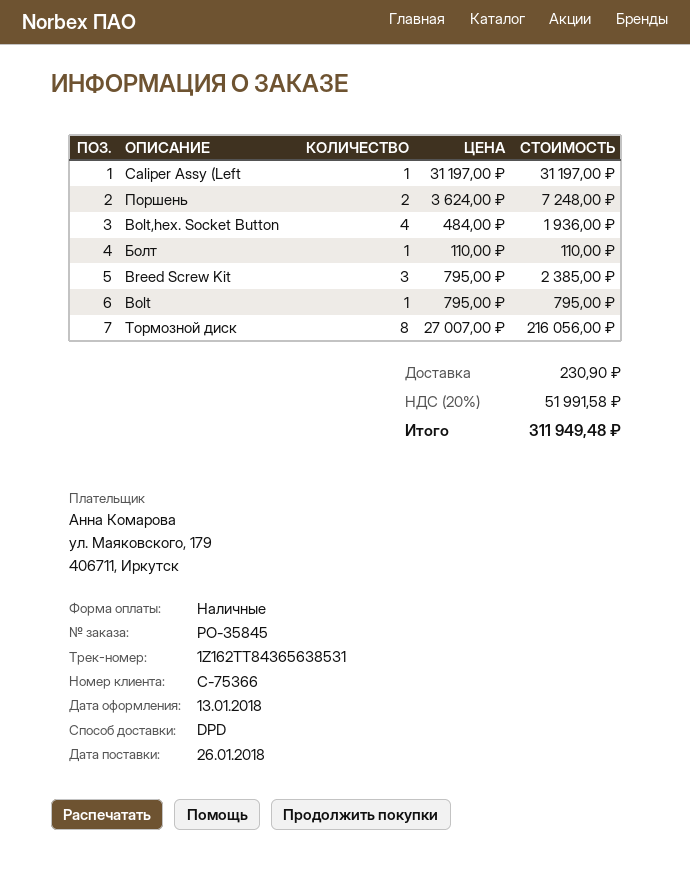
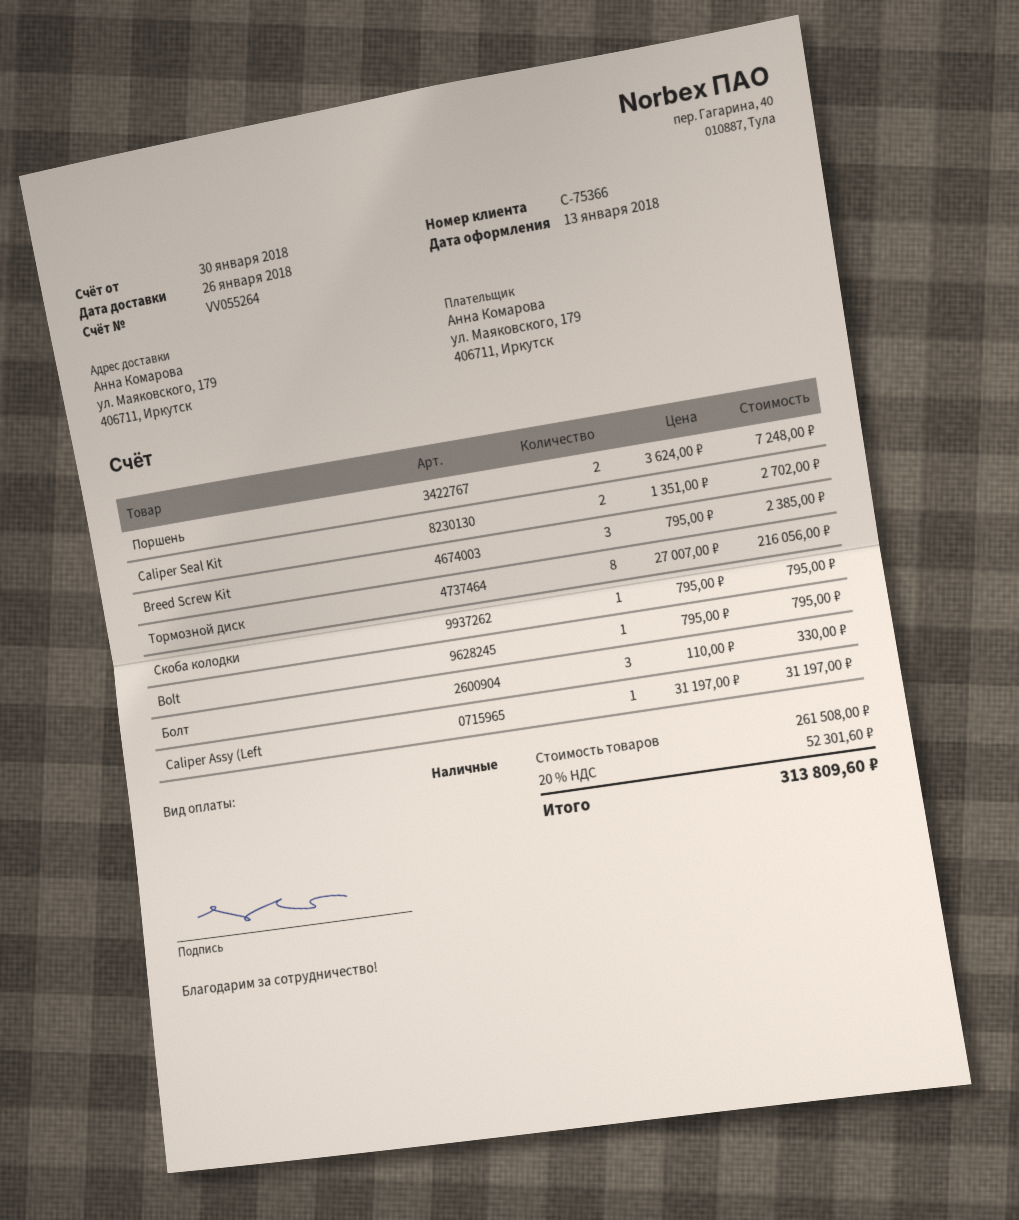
Bolt,hex. Socket Button: 4 x 484.00 = 1936.00 -> none
Болт: 1 x 110.00 = 110.00 -> 3 x 110.00 = 330.00
Caliper Seal Kit: none -> 2 x 1351.00 = 2702.00
Скоба колодки: none -> 1 x 795.00 = 795.00
shipping: 230.90 -> none
tax: 20% = 51991.58 -> 20% = 52301.60
total: 311949.48 -> 313809.60

